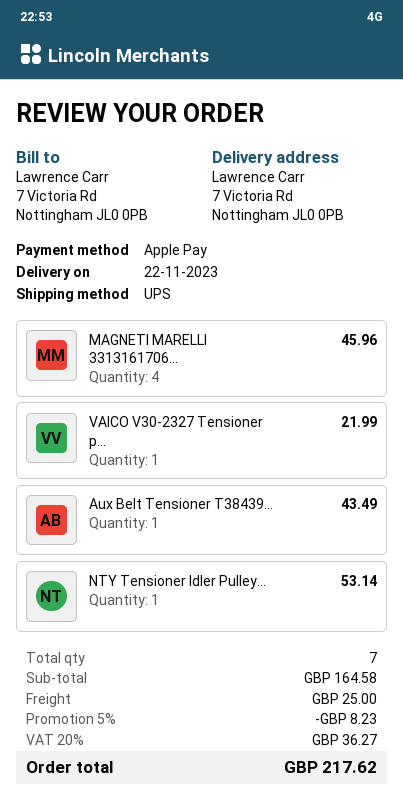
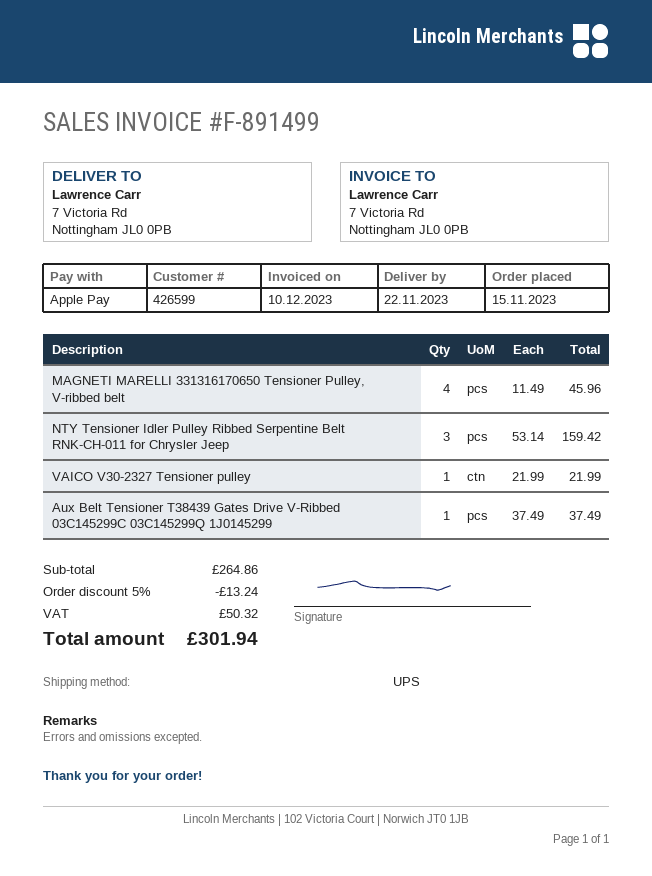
Aux Belt Tensioner T38439...: 1 for 43.49 -> 1 for 37.49
NTY Tensioner Idler Pulley...: 1 for 53.14 -> 3 for 159.42
subtotal: 164.58 -> 264.86
discount: 5% = 8.23 -> 5% = 13.24
shipping: 25.00 -> none
tax: 36.27 -> 50.32
total: 217.62 -> 301.94

